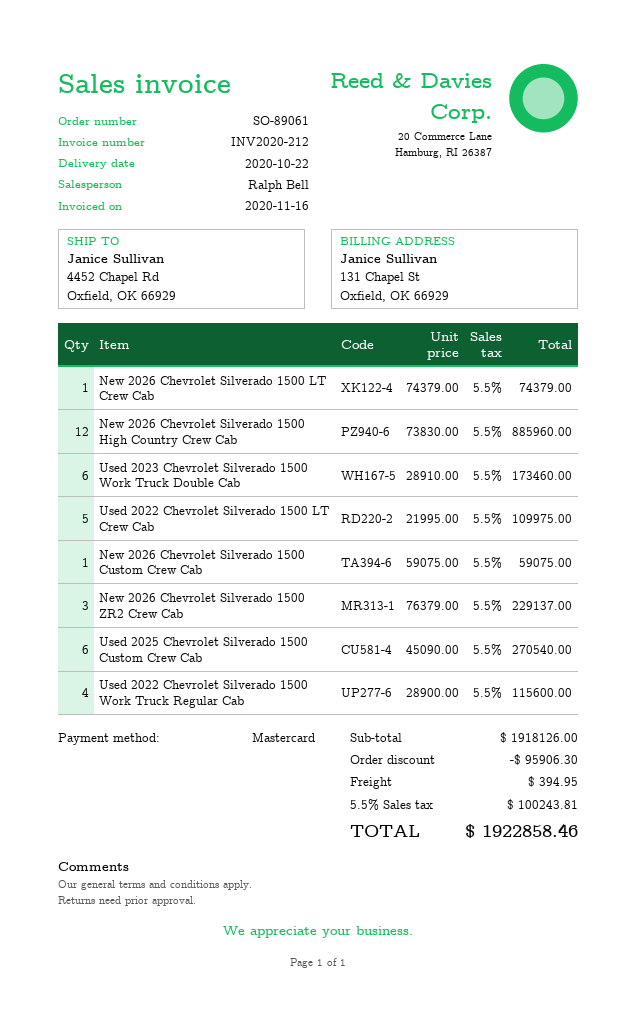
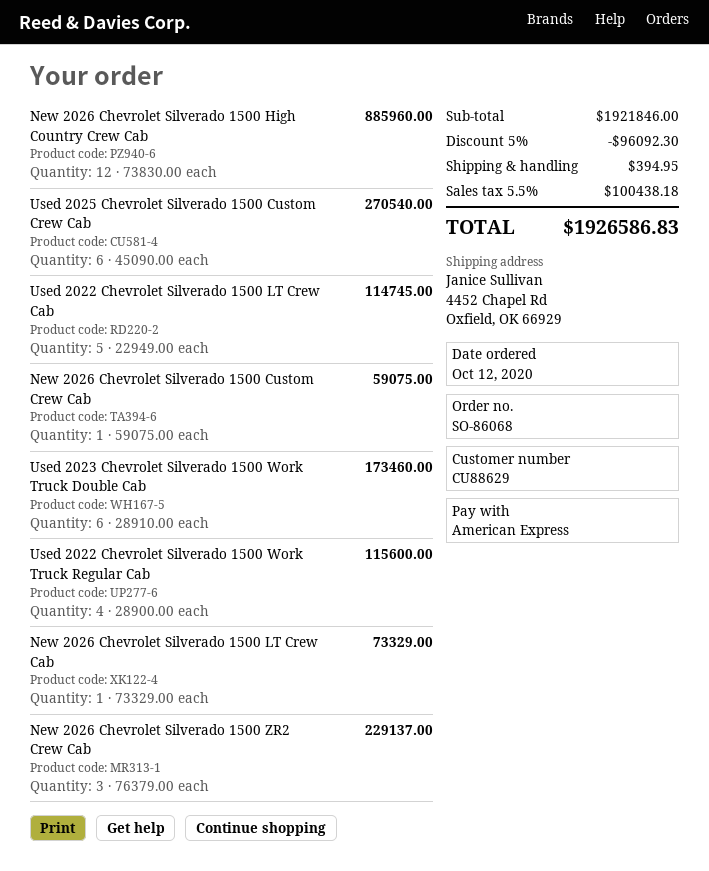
order number: SO-89061 -> SO-86068
payment method: Mastercard -> American Express
New 2026 Chevrolet Silverado 1500 LT Crew Cab: 1 x 74379.00 = 74379.00 -> 1 x 73329.00 = 73329.00
Used 2022 Chevrolet Silverado 1500 LT Crew Cab: 5 x 21995.00 = 109975.00 -> 5 x 22949.00 = 114745.00
subtotal: 1918126.00 -> 1921846.00
discount: 95906.30 -> 96092.30
tax: 5.5% = 100243.81 -> 5.5% = 100438.18
total: 1922858.46 -> 1926586.83

